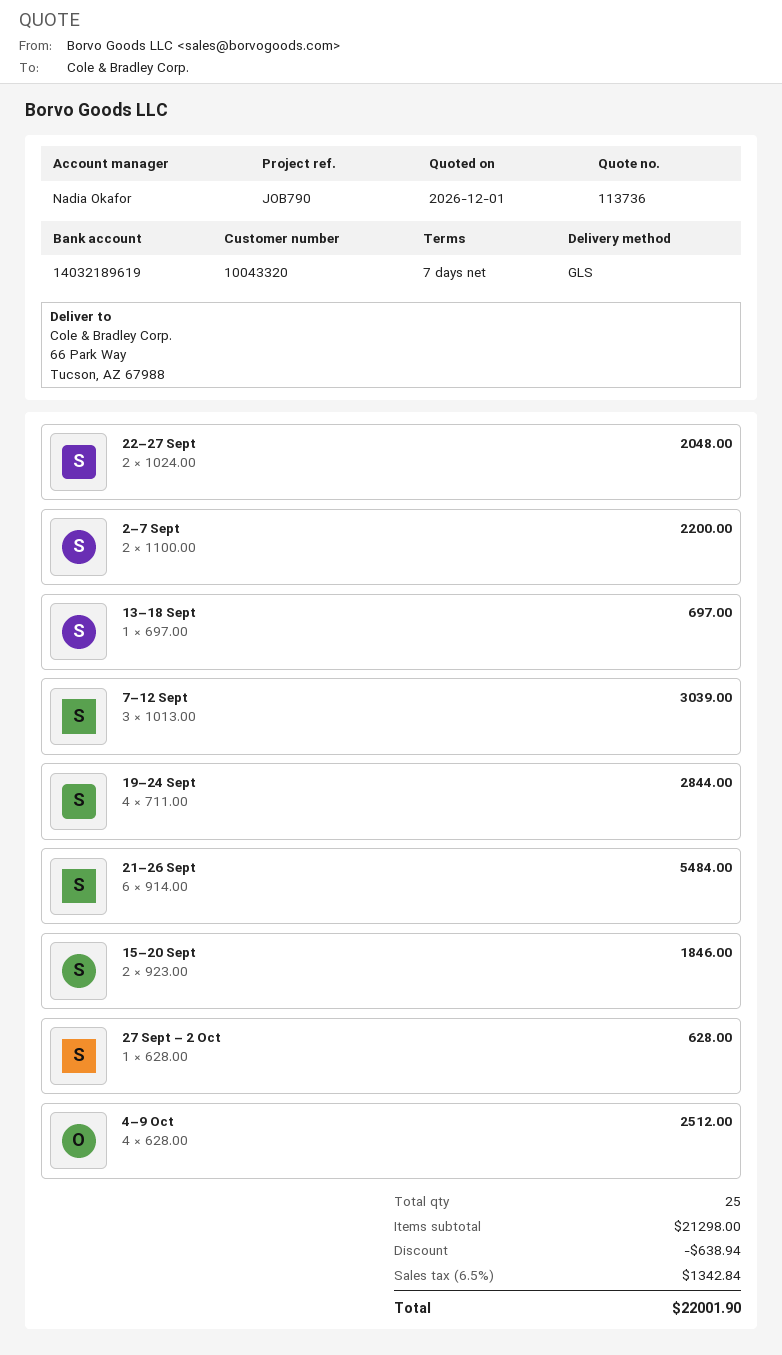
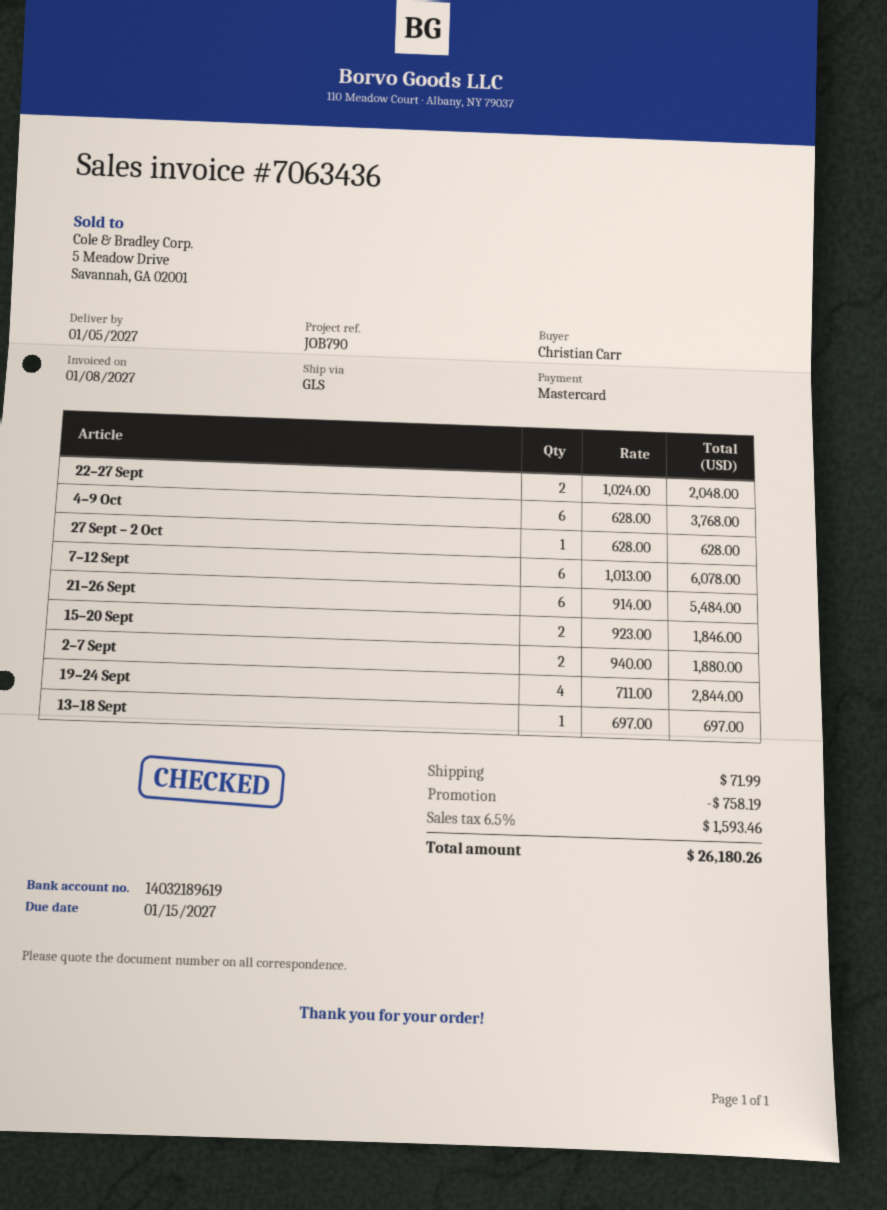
2–7 Sept: 2 x 1100.00 = 2200.00 -> 2 x 940.00 = 1880.00
7–12 Sept: 3 x 1013.00 = 3039.00 -> 6 x 1013.00 = 6078.00
4–9 Oct: 4 x 628.00 = 2512.00 -> 6 x 628.00 = 3768.00
discount: 638.94 -> 758.19
shipping: none -> 71.99
tax: 6.5% = 1342.84 -> 6.5% = 1593.46
total: 22001.90 -> 26180.26

